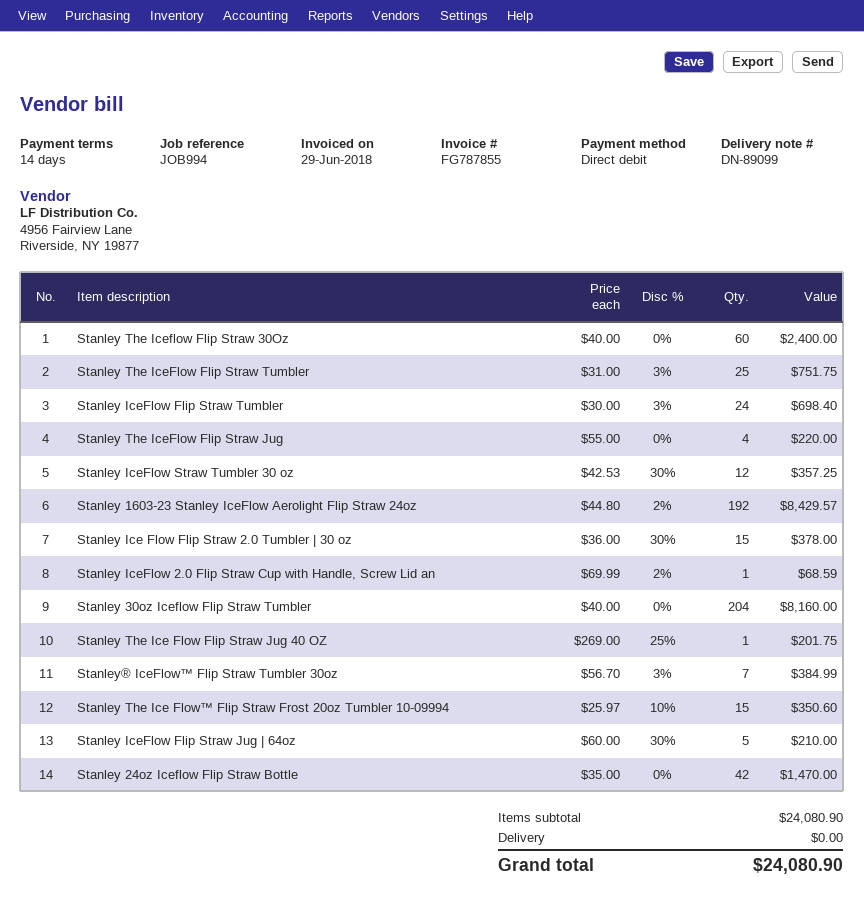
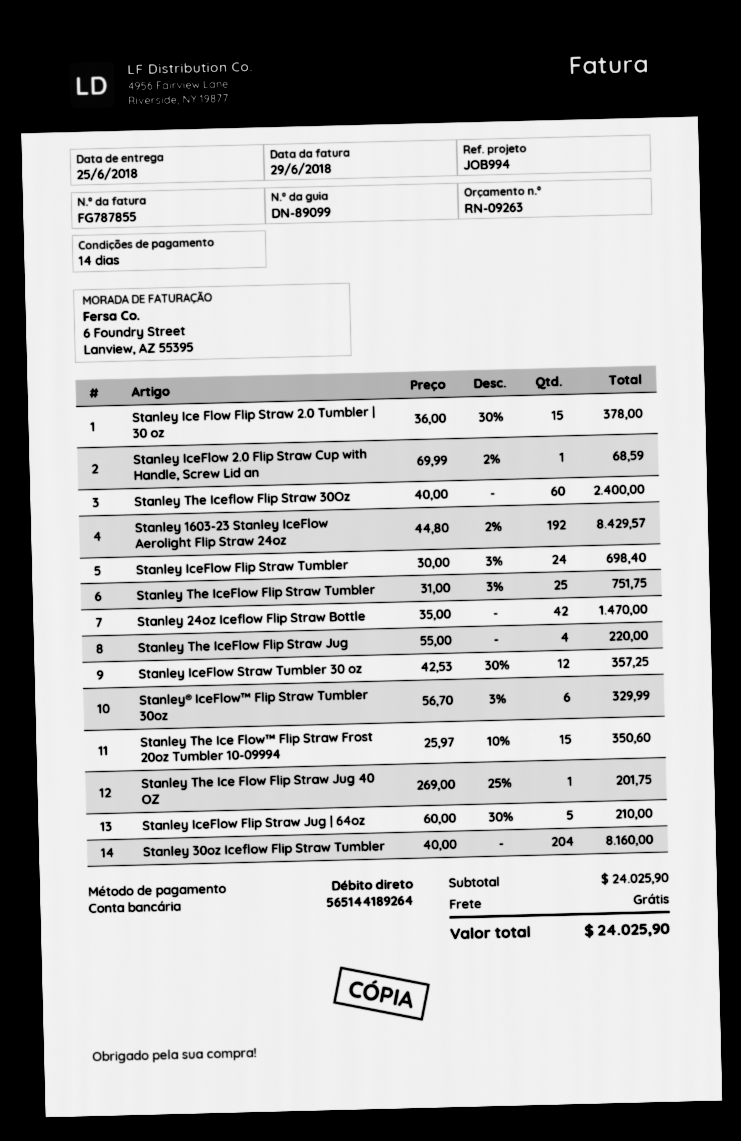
Stanley® IceFlow™ Flip Straw Tumbler 30oz: 7 x 56.70 - 3% = 384.99 -> 6 x 56.70 - 3% = 329.99
subtotal: 24080.90 -> 24025.90
total: 24080.90 -> 24025.90

